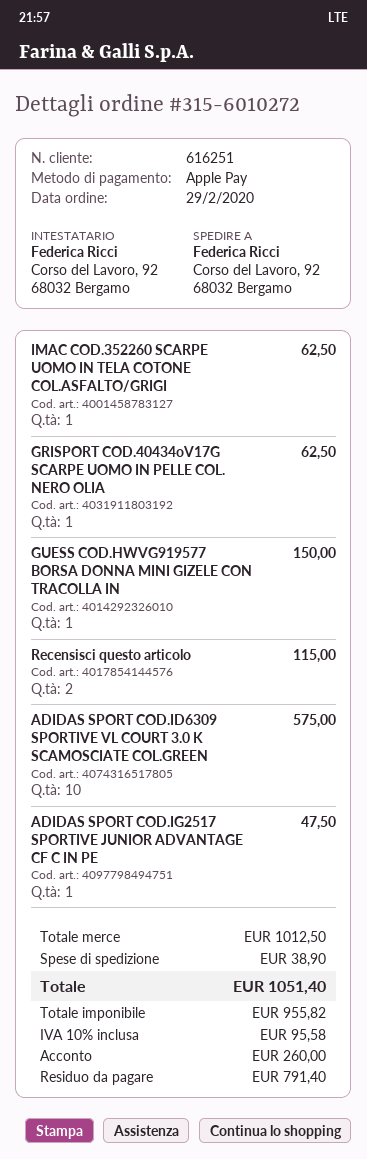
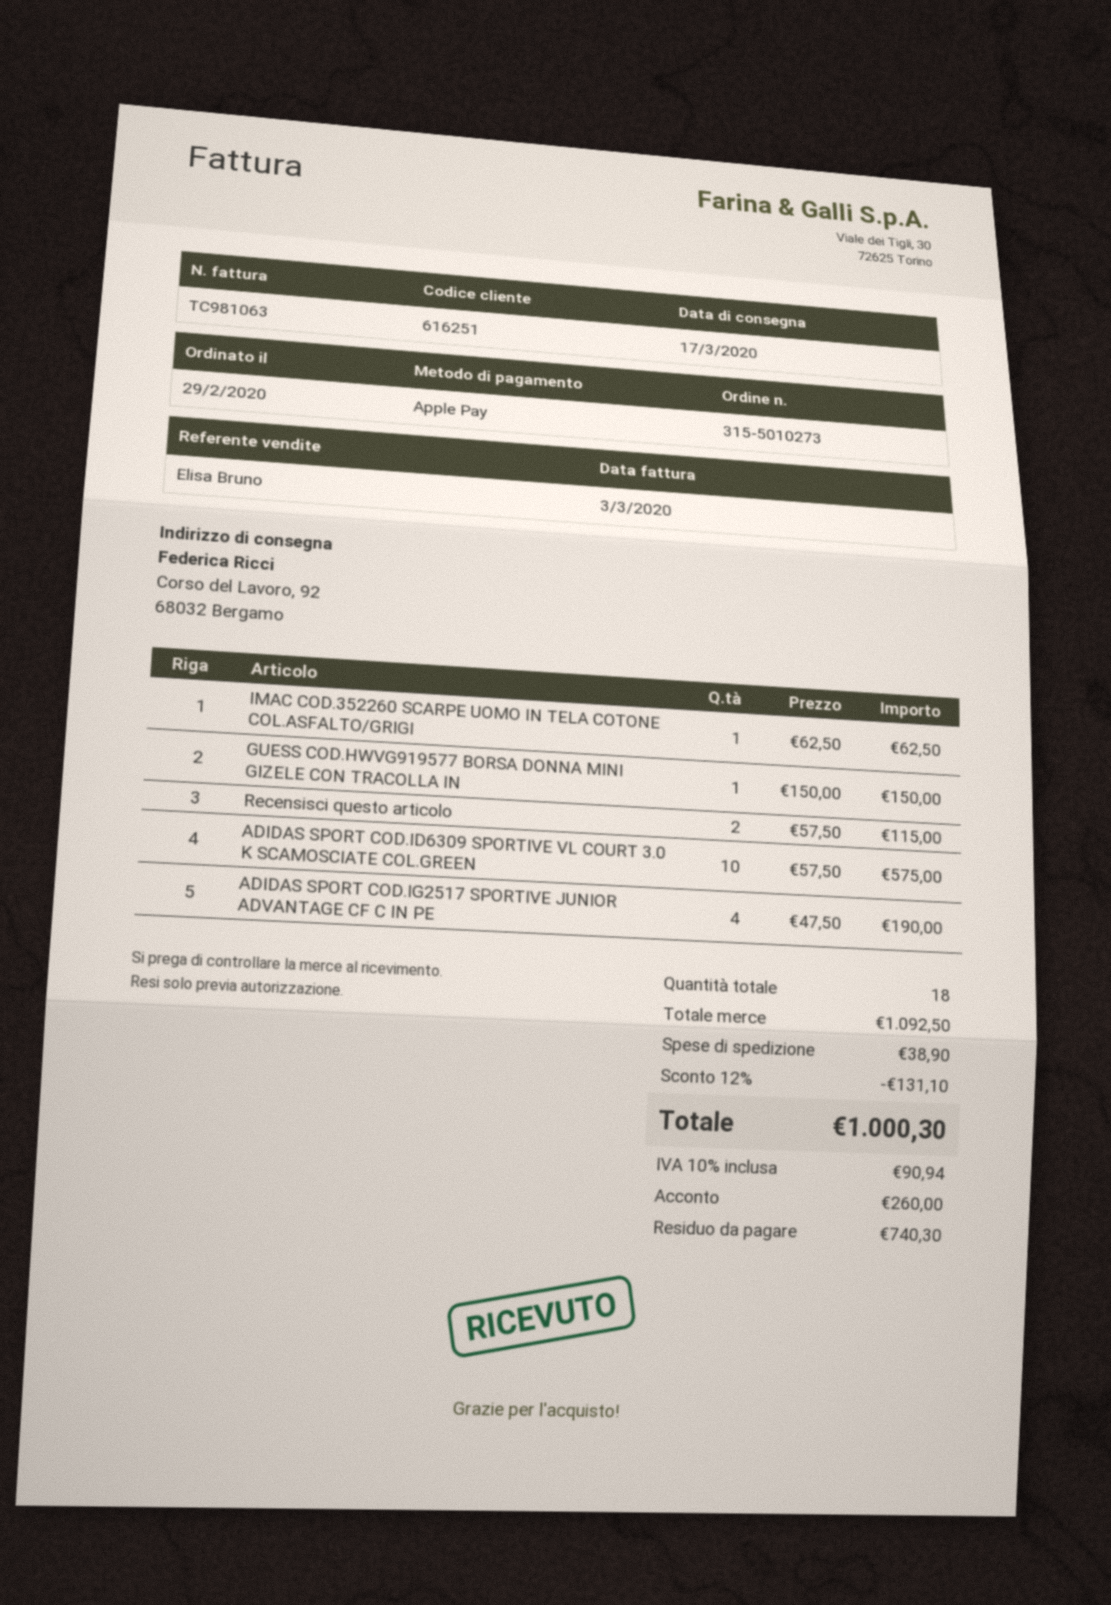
order number: 315-6010272 -> 315-5010273
GRISPORT COD.40434oV17G SCARPE UOMO IN PELLE COL. NERO OLIA: 1 for 62.50 -> none
ADIDAS SPORT COD.IG2517 SPORTIVE JUNIOR ADVANTAGE CF C IN PE: 1 for 47.50 -> 4 for 190.00
subtotal: 1012.50 -> 1092.50
discount: none -> 12% = 131.10
tax: 10% = 95.58 -> 10% = 90.94
total: 1051.40 -> 1000.30
balance: 791.40 -> 740.30

